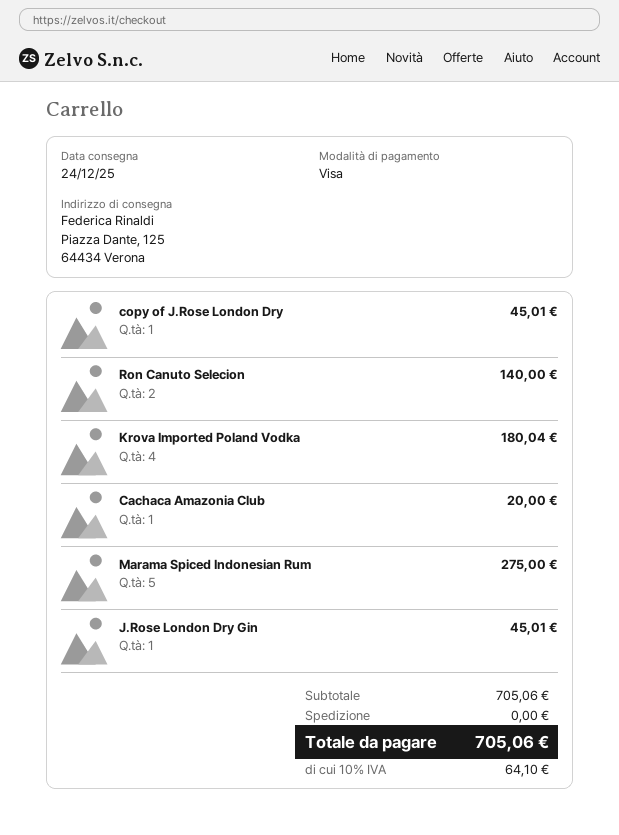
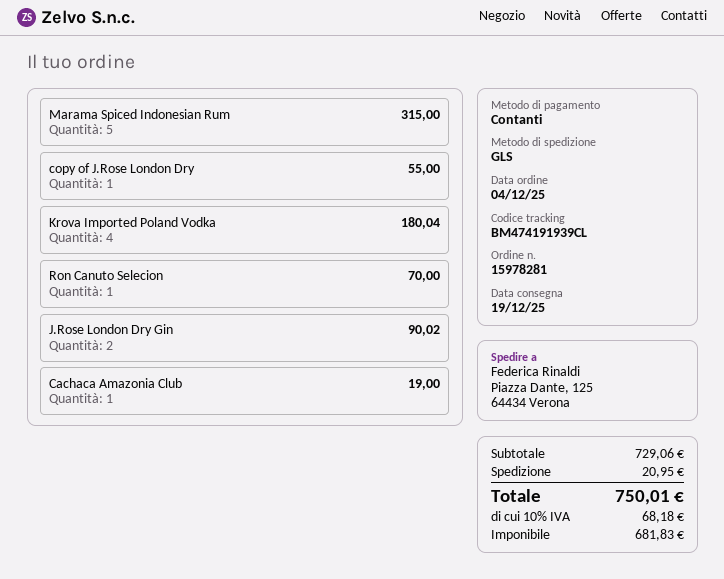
delivery date: 2025-12-24 -> 2025-12-19
payment method: Visa -> cash
copy of J.Rose London Dry: 1 for 45.01 -> 1 for 55.00
Ron Canuto Selecion: 2 for 140.00 -> 1 for 70.00
Cachaca Amazonia Club: 1 for 20.00 -> 1 for 19.00
Marama Spiced Indonesian Rum: 5 for 275.00 -> 5 for 315.00
J.Rose London Dry Gin: 1 for 45.01 -> 2 for 90.02
subtotal: 705.06 -> 729.06
shipping: 0.00 -> 20.95
tax: 10% = 64.10 -> 10% = 68.18
total: 705.06 -> 750.01

